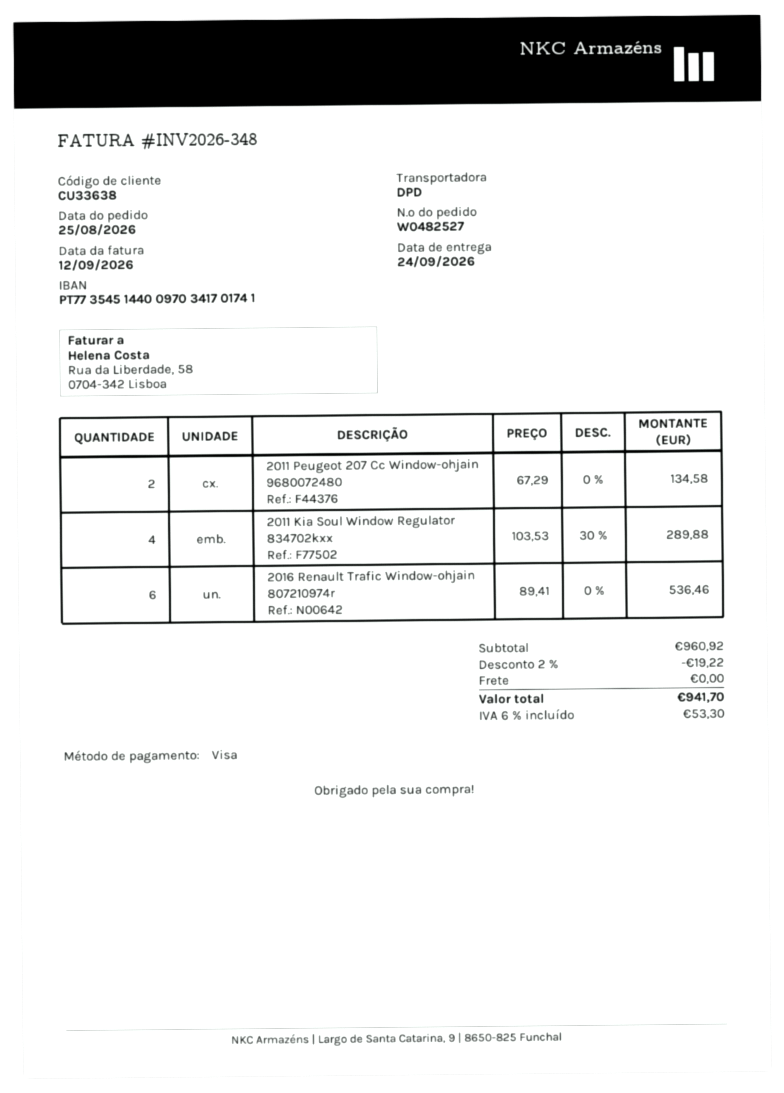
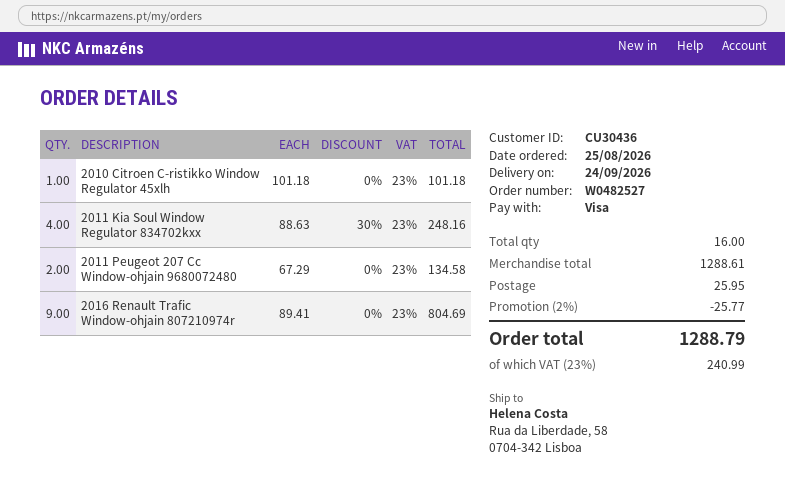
customer number: CU33638 -> CU30436
2011 Kia Soul Window Regulator 834702kxx: 4 x 103.53 - 30% = 289.88 -> 4 x 88.63 - 30% = 248.16
2016 Renault Trafic Window-ohjain 807210974r: 6 x 89.41 = 536.46 -> 9 x 89.41 = 804.69
2010 Citroen C-ristikko Window Regulator 45xlh: none -> 1 x 101.18 = 101.18
subtotal: 960.92 -> 1288.61
discount: 2% = 19.22 -> 2% = 25.77
shipping: 0.00 -> 25.95
tax: 6% = 53.30 -> 23% = 240.99
total: 941.70 -> 1288.79

